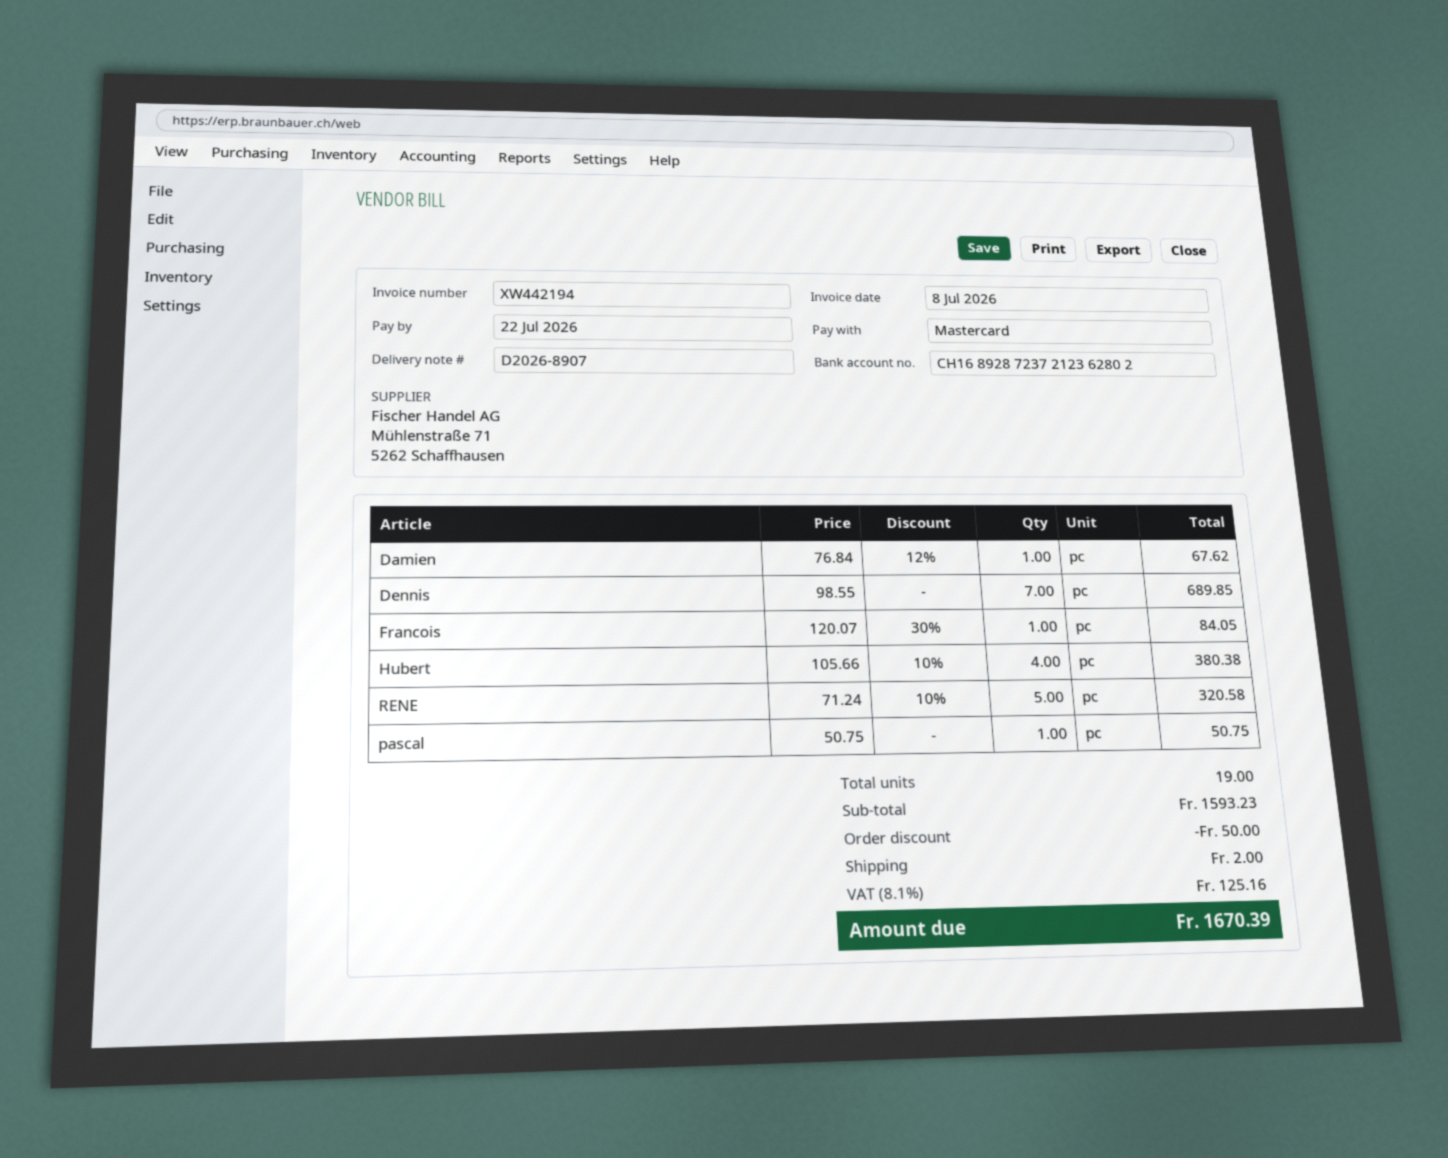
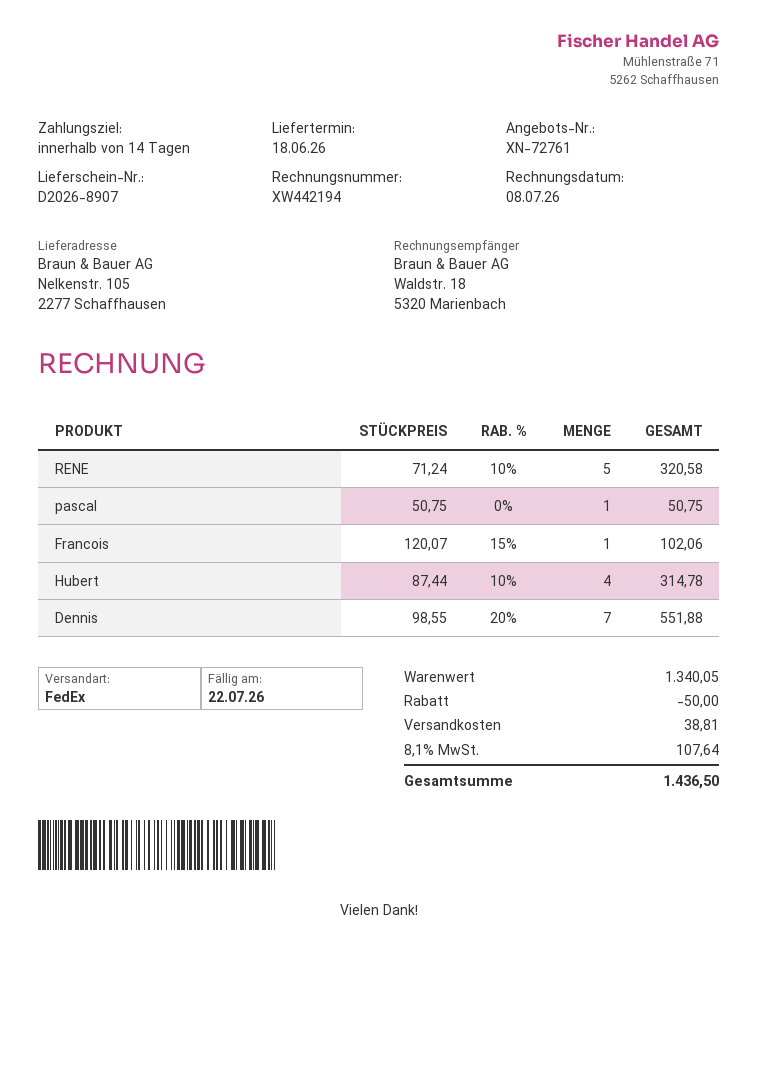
Damien: 1 x 76.84 - 12% = 67.62 -> none
Dennis: 7 x 98.55 = 689.85 -> 7 x 98.55 - 20% = 551.88
Francois: 1 x 120.07 - 30% = 84.05 -> 1 x 120.07 - 15% = 102.06
Hubert: 4 x 105.66 - 10% = 380.38 -> 4 x 87.44 - 10% = 314.78
subtotal: 1593.23 -> 1340.05
shipping: 2.00 -> 38.81
tax: 8.1% = 125.16 -> 8.1% = 107.64
total: 1670.39 -> 1436.50

